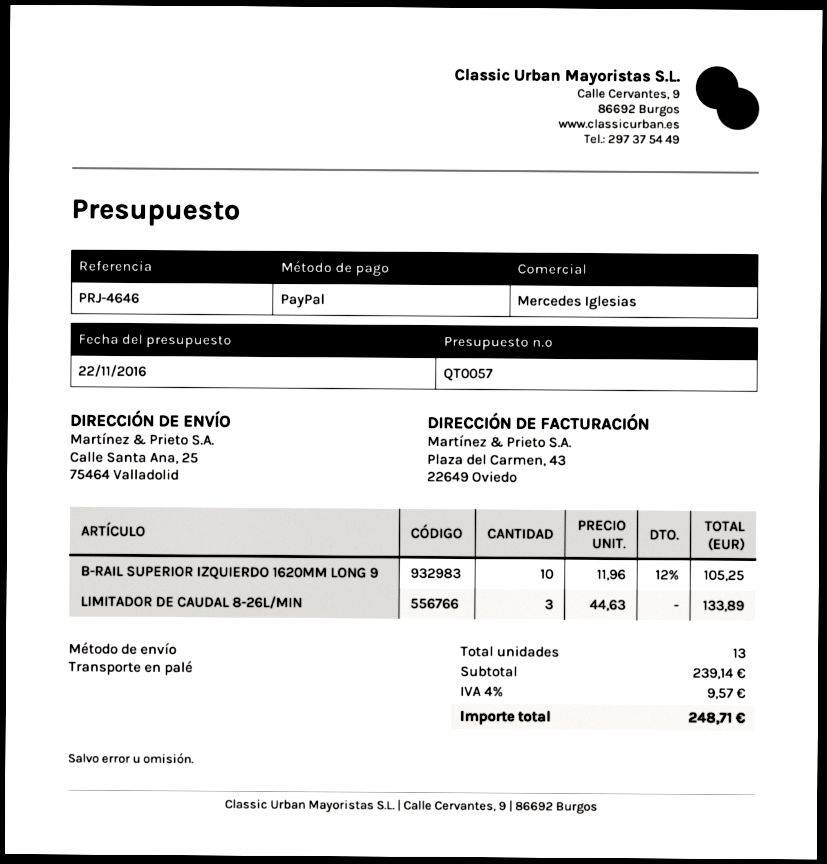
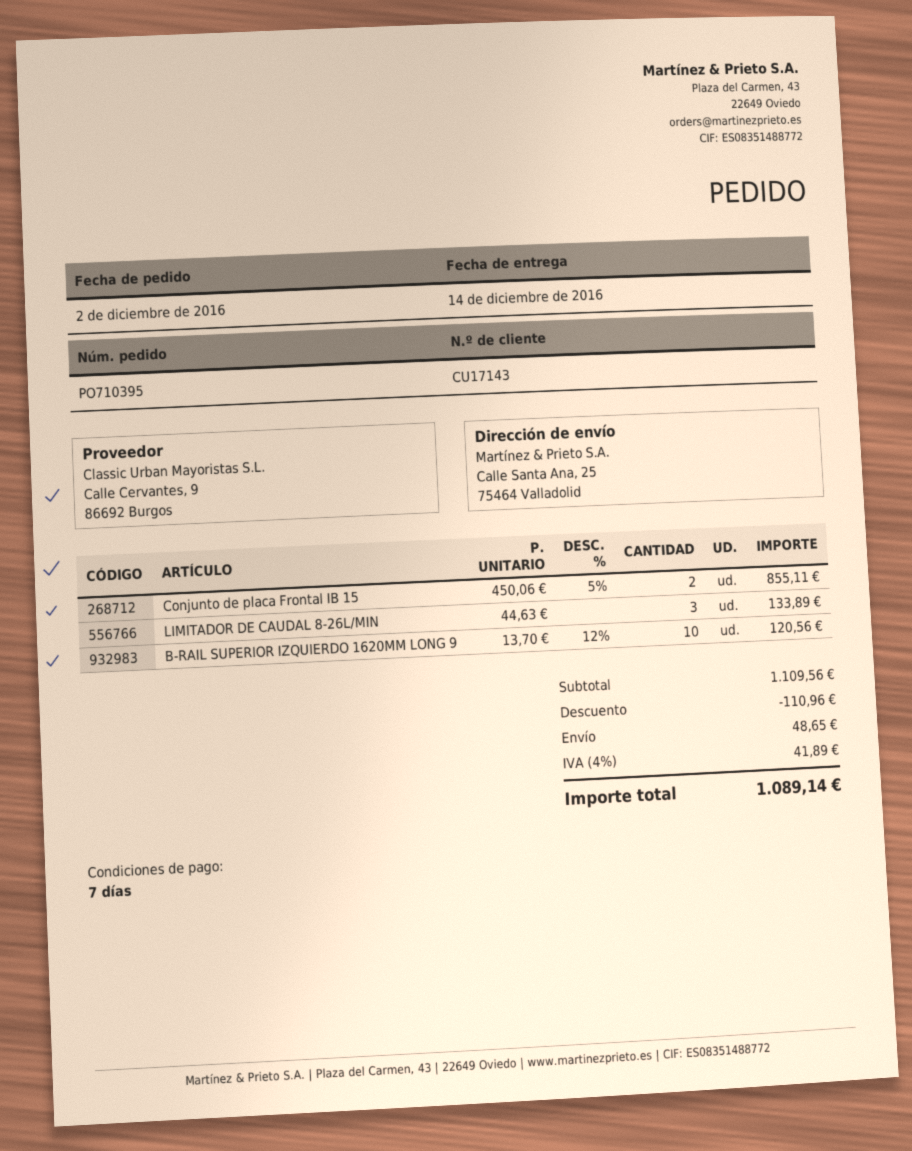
B-RAIL SUPERIOR IZQUIERDO 1620MM LONG 9: 10 x 11.96 - 12% = 105.25 -> 10 x 13.70 - 12% = 120.56
Conjunto de placa Frontal IB 15: none -> 2 x 450.06 - 5% = 855.11
subtotal: 239.14 -> 1109.56
discount: none -> 110.96
shipping: none -> 48.65
tax: 4% = 9.57 -> 4% = 41.89
total: 248.71 -> 1089.14

